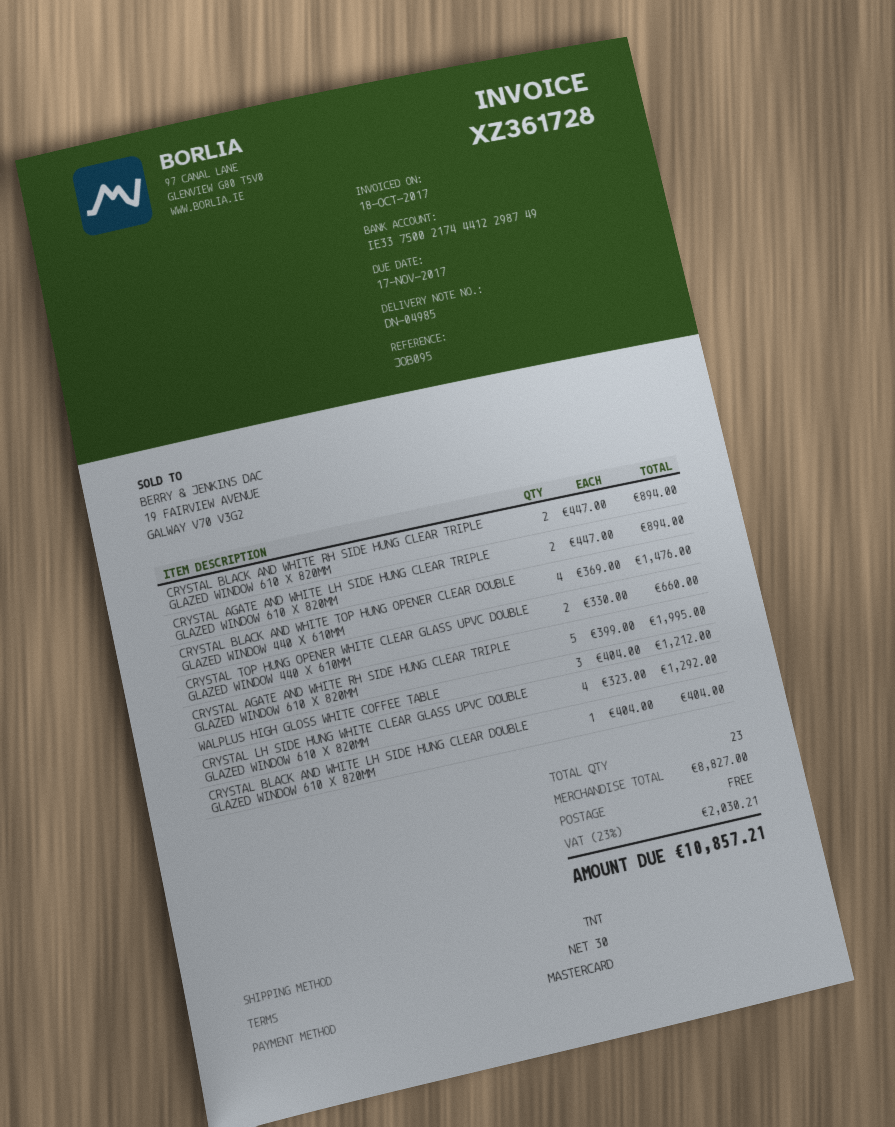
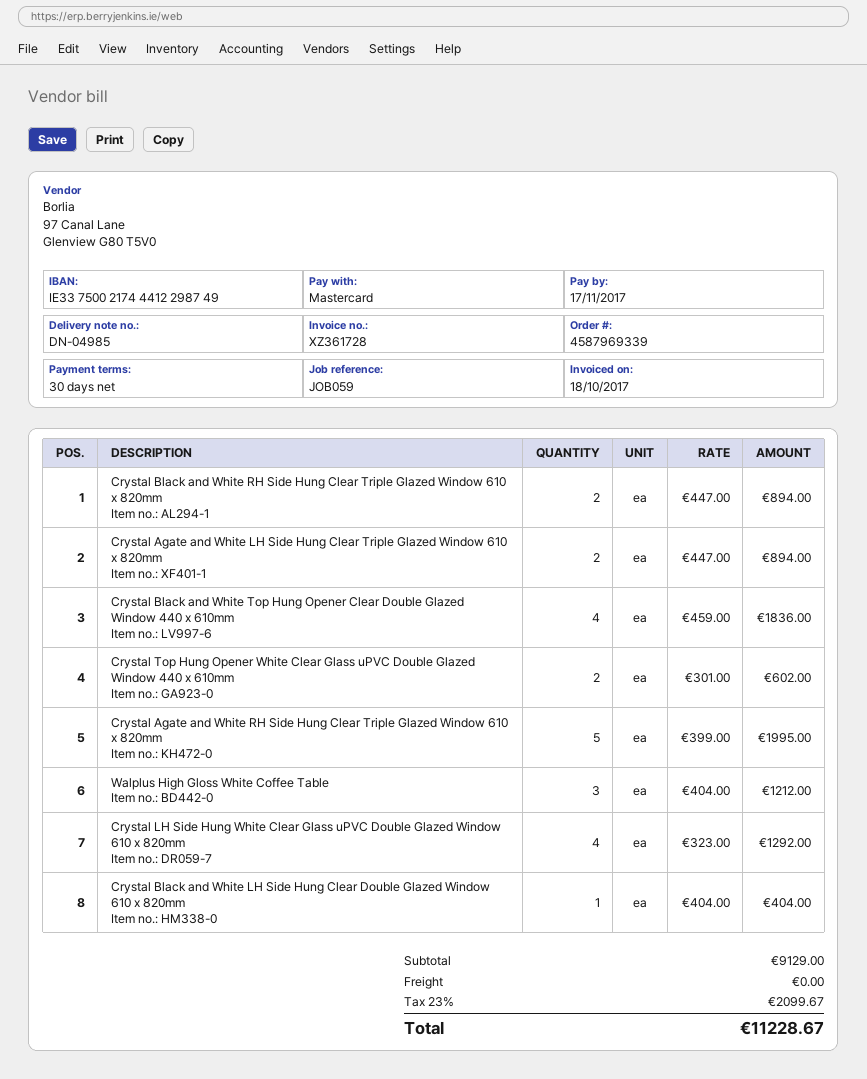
reference: JOB095 -> JOB059
CRYSTAL BLACK AND WHITE TOP HUNG OPENER CLEAR DOUBLE GLAZED WINDOW 440 X 610MM: 4 x 369.00 = 1476.00 -> 4 x 459.00 = 1836.00
CRYSTAL TOP HUNG OPENER WHITE CLEAR GLASS UPVC DOUBLE GLAZED WINDOW 440 X 610MM: 2 x 330.00 = 660.00 -> 2 x 301.00 = 602.00
subtotal: 8827.00 -> 9129.00
tax: 23% = 2030.21 -> 23% = 2099.67
total: 10857.21 -> 11228.67

